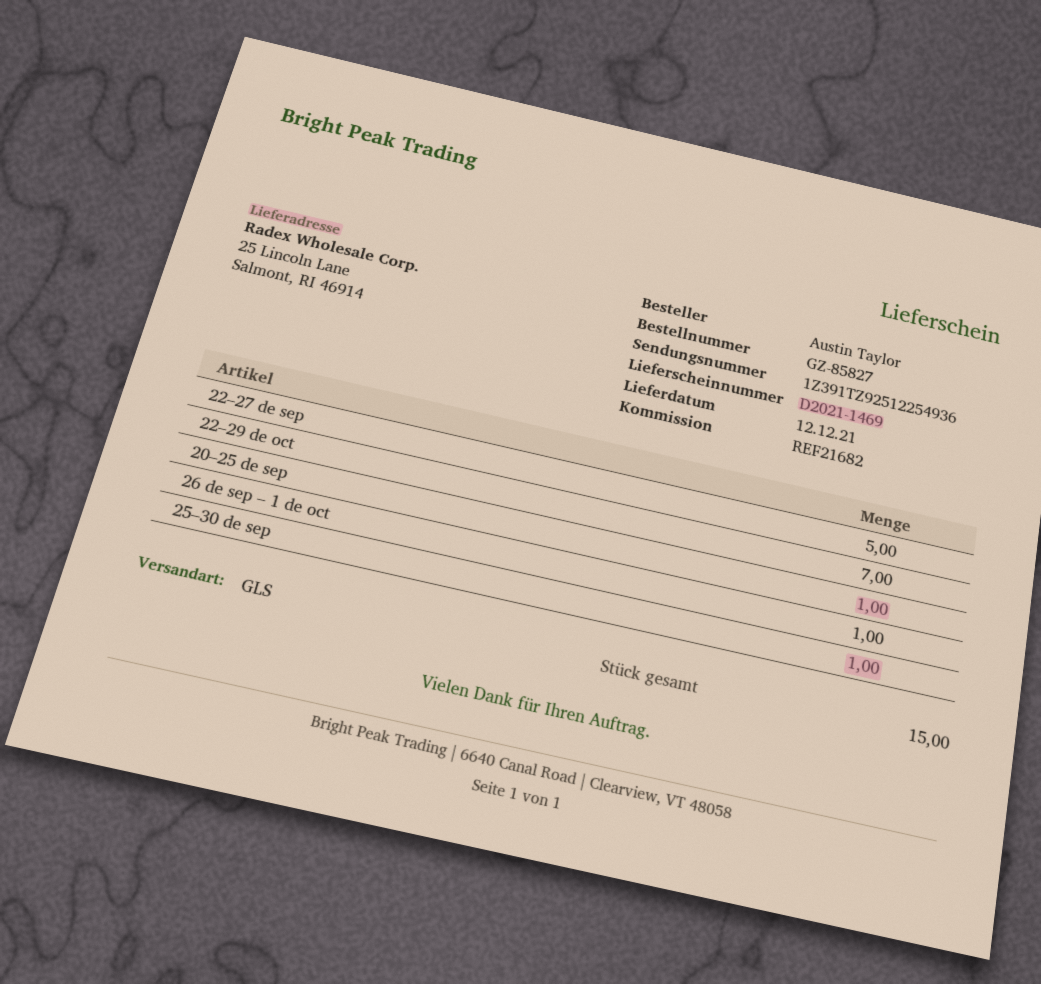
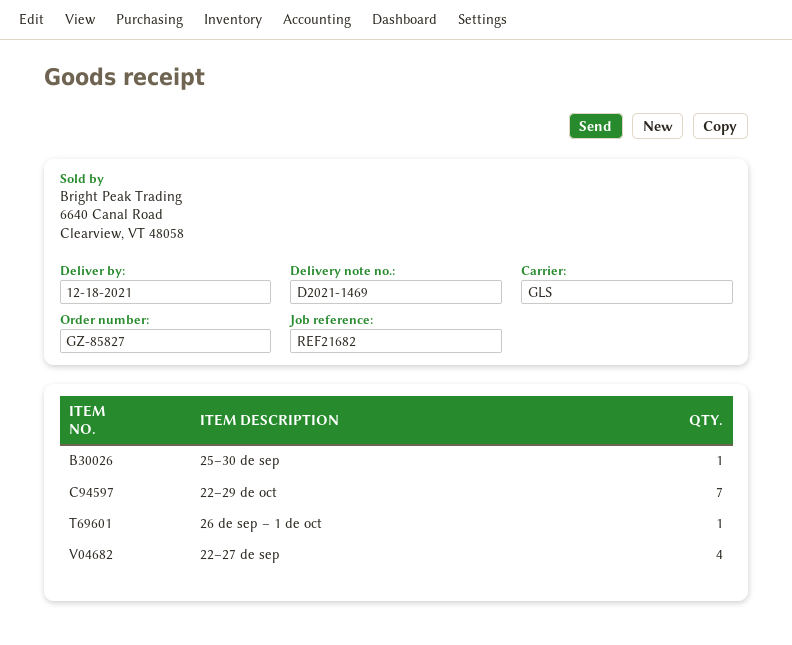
delivery date: 2021-12-12 -> 2021-12-18
22–27 de sep: 5 -> 4
20–25 de sep: 1 -> none

